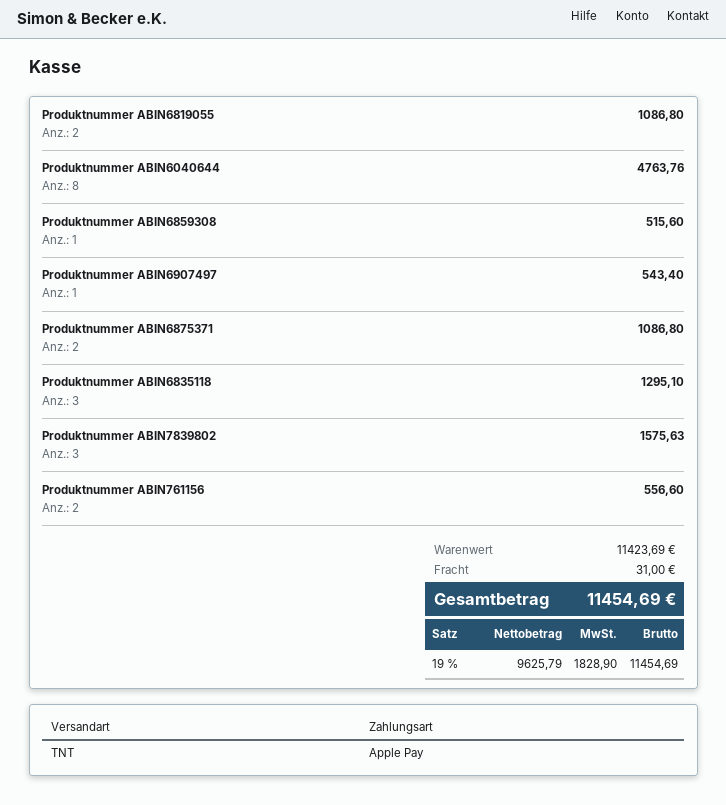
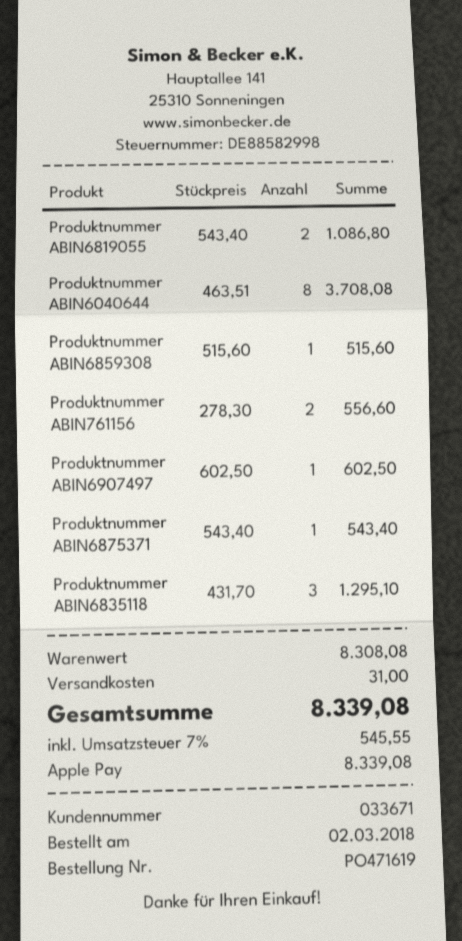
Produktnummer ABIN6040644: 8 for 4763.76 -> 8 for 3708.08
Produktnummer ABIN6907497: 1 for 543.40 -> 1 for 602.50
Produktnummer ABIN6875371: 2 for 1086.80 -> 1 for 543.40
Produktnummer ABIN7839802: 3 for 1575.63 -> none
subtotal: 11423.69 -> 8308.08
tax: 19% = 1828.90 -> 7% = 545.55
total: 11454.69 -> 8339.08

